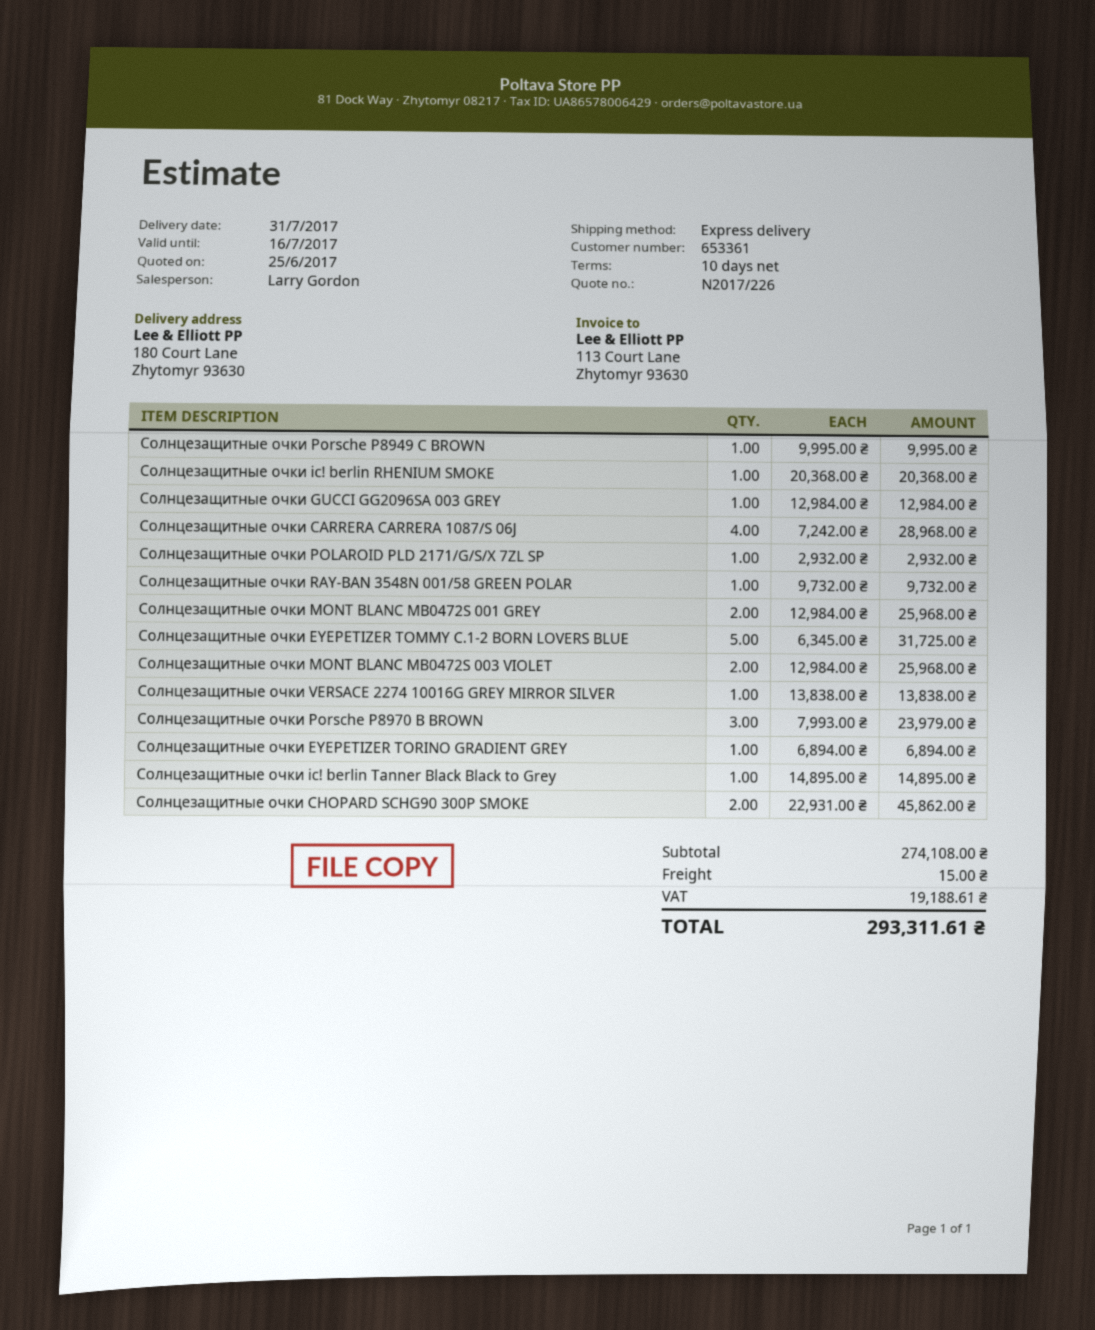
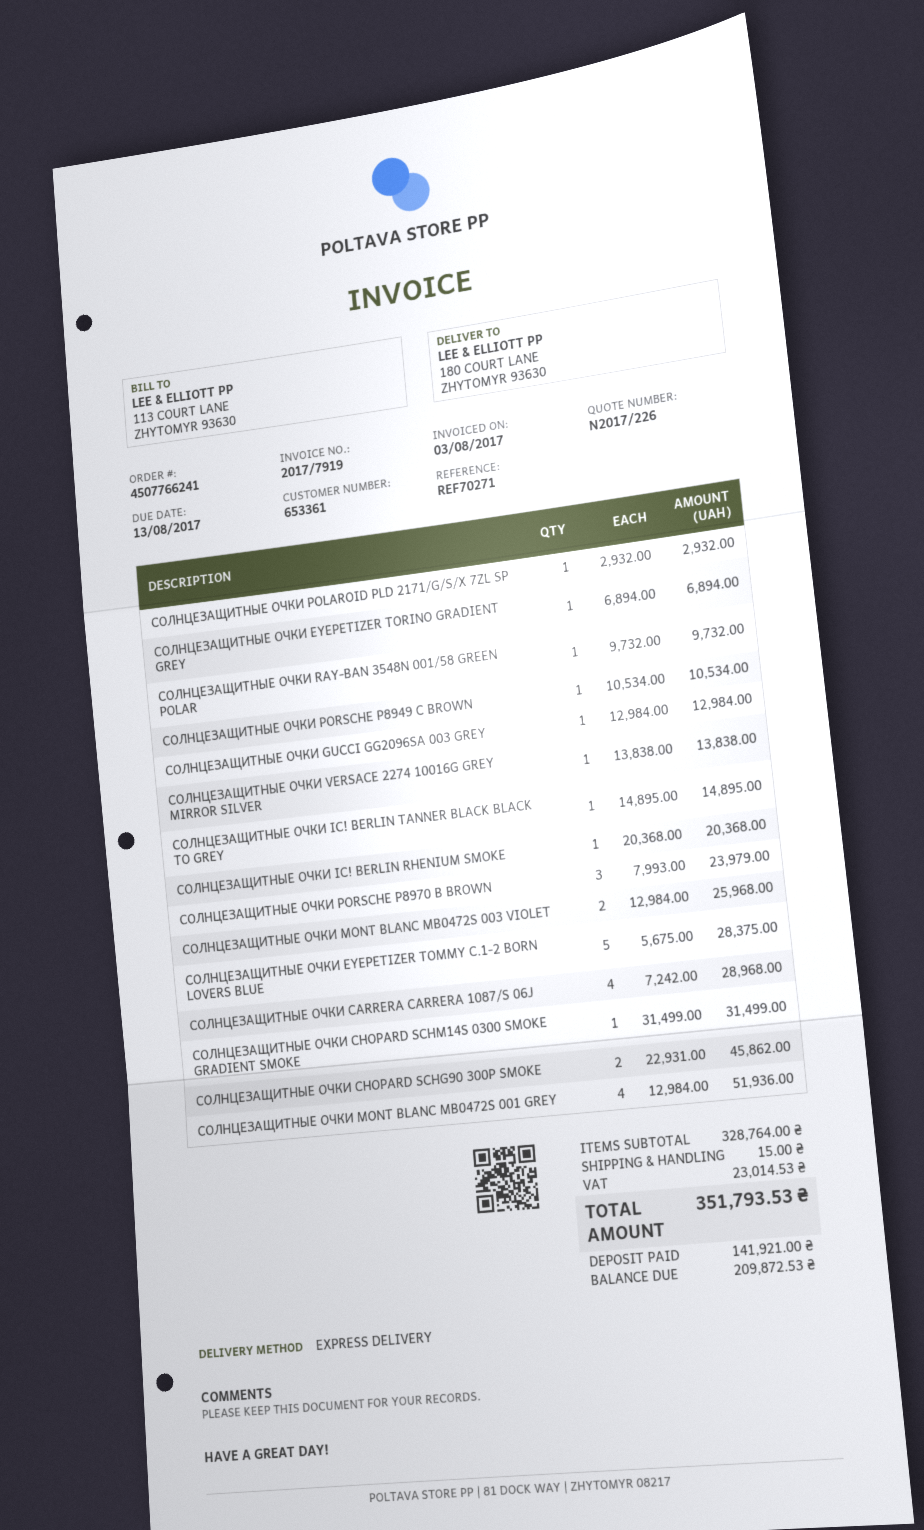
Солнцезащитные очки Porsche P8949 C BROWN: 1 x 9995.00 = 9995.00 -> 1 x 10534.00 = 10534.00
Солнцезащитные очки MONT BLANC MB0472S 001 GREY: 2 x 12984.00 = 25968.00 -> 4 x 12984.00 = 51936.00
Солнцезащитные очки EYEPETIZER TOMMY C.1-2 BORN LOVERS BLUE: 5 x 6345.00 = 31725.00 -> 5 x 5675.00 = 28375.00
СОЛНЦЕЗАЩИТНЫЕ ОЧКИ CHOPARD SCHM14S 0300 SMOKE GRADIENT SMOKE: none -> 1 x 31499.00 = 31499.00
subtotal: 274108.00 -> 328764.00
tax: 19188.61 -> 23014.53
total: 293311.61 -> 351793.53

